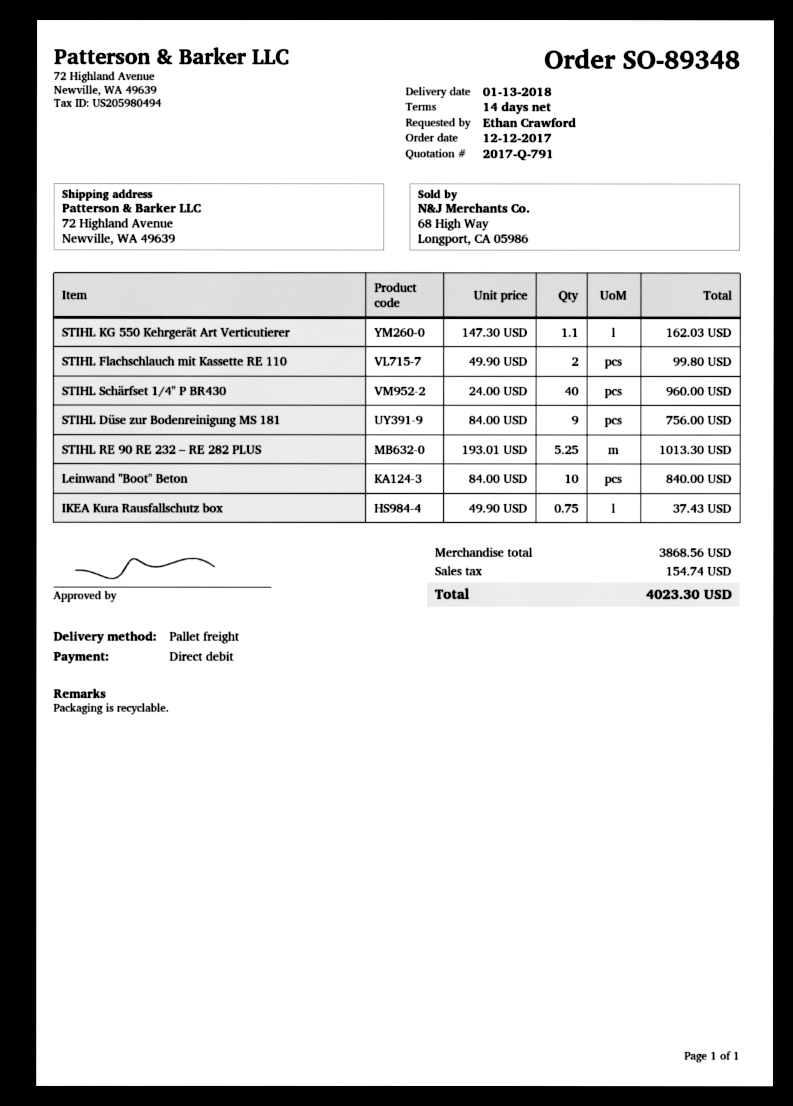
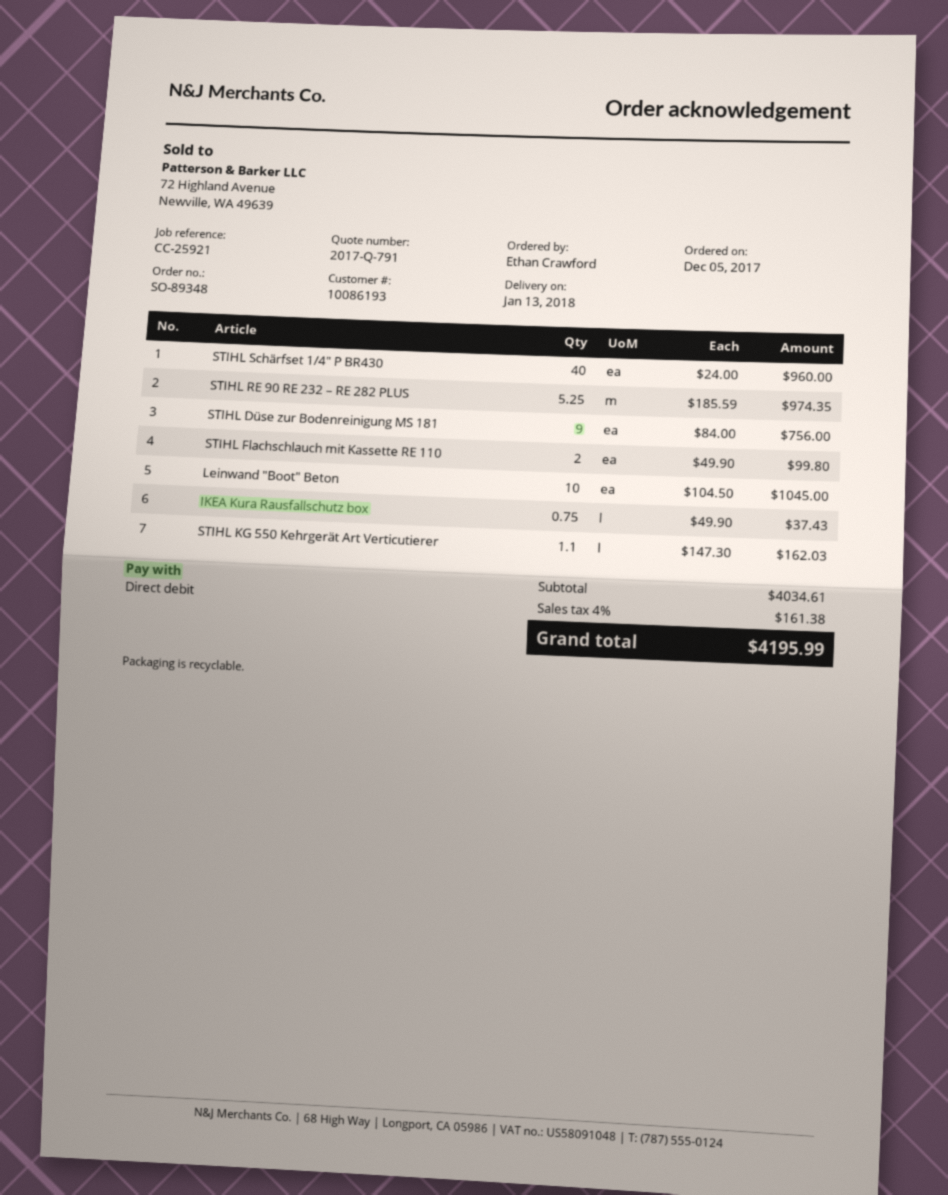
order date: 2017-12-12 -> 2017-12-05
STIHL RE 90 RE 232 – RE 282 PLUS: 5.25 x 193.01 = 1013.30 -> 5.25 x 185.59 = 974.35
Leinwand "Boot" Beton: 10 x 84.00 = 840.00 -> 10 x 104.50 = 1045.00
subtotal: 3868.56 -> 4034.61
tax: 154.74 -> 161.38
total: 4023.30 -> 4195.99

